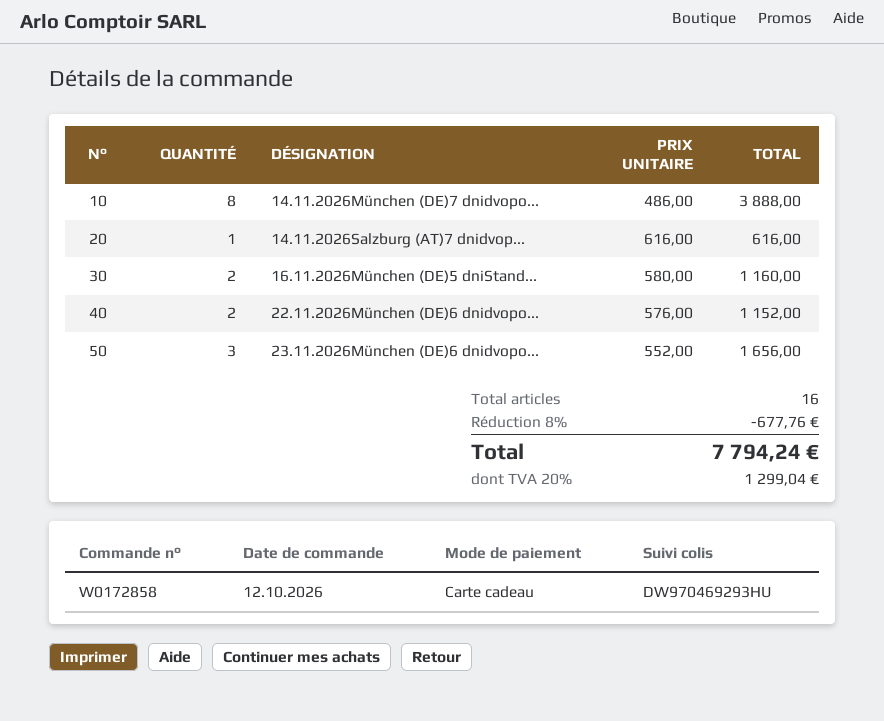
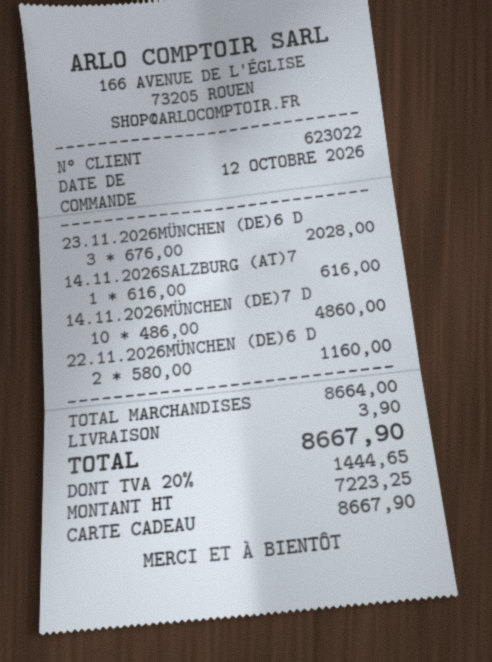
14.11.2026München (DE)7 dnidvopo...: 8 x 486.00 = 3888.00 -> 10 x 486.00 = 4860.00
16.11.2026München (DE)5 dniStand...: 2 x 580.00 = 1160.00 -> none
22.11.2026München (DE)6 dnidvopo...: 2 x 576.00 = 1152.00 -> 2 x 580.00 = 1160.00
23.11.2026München (DE)6 dnidvopo...: 3 x 552.00 = 1656.00 -> 3 x 676.00 = 2028.00
discount: 8% = 677.76 -> none
shipping: none -> 3.90
tax: 20% = 1299.04 -> 20% = 1444.65
total: 7794.24 -> 8667.90

